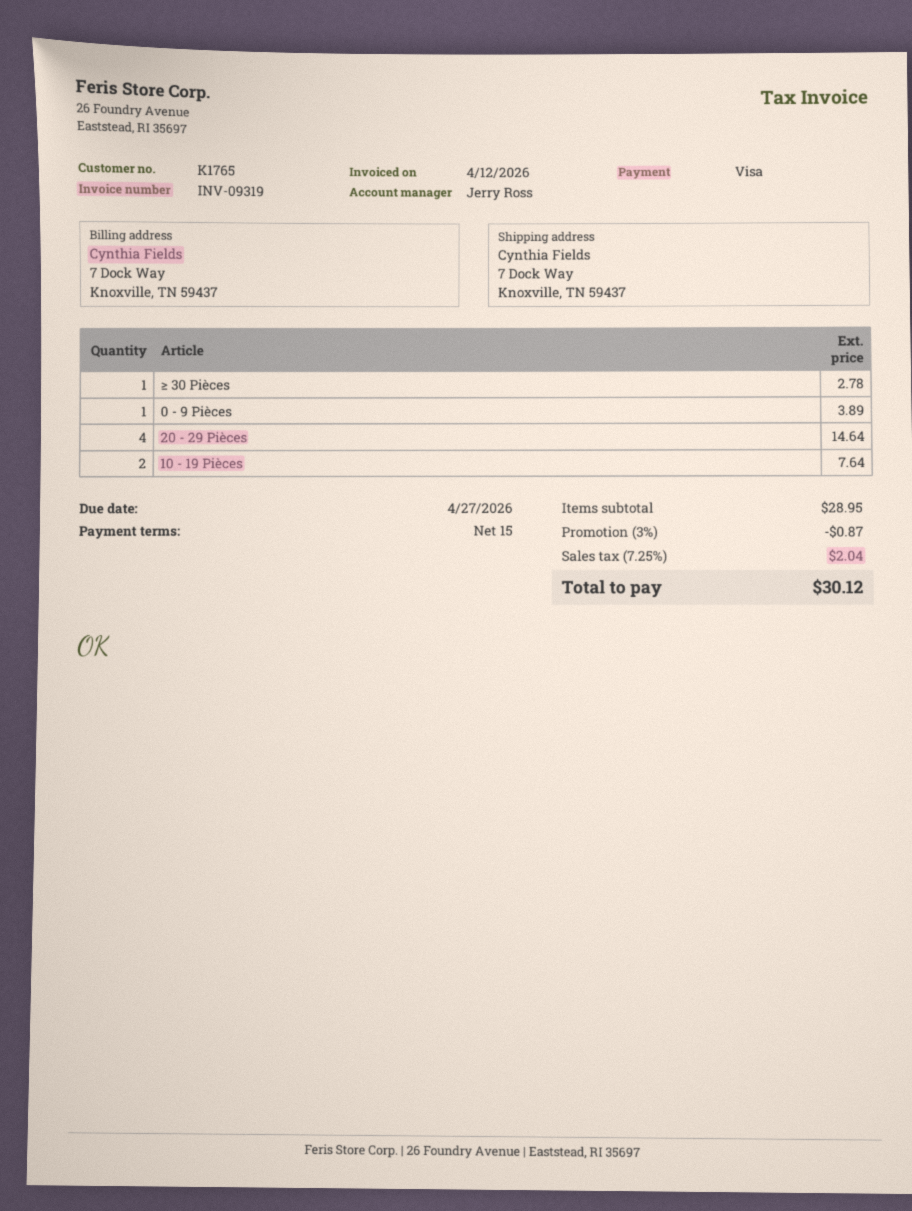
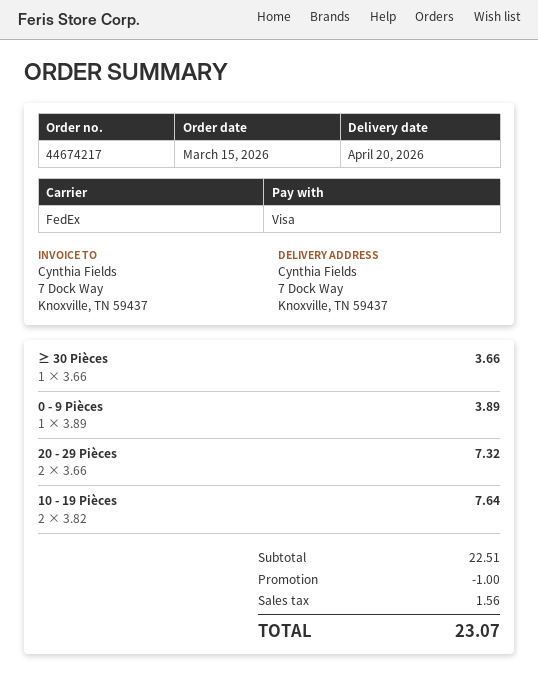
≥ 30 Pièces: 1 for 2.78 -> 1 for 3.66
20 - 29 Pièces: 4 for 14.64 -> 2 for 7.32
subtotal: 28.95 -> 22.51
discount: 0.87 -> 1.00
tax: 2.04 -> 1.56
total: 30.12 -> 23.07

